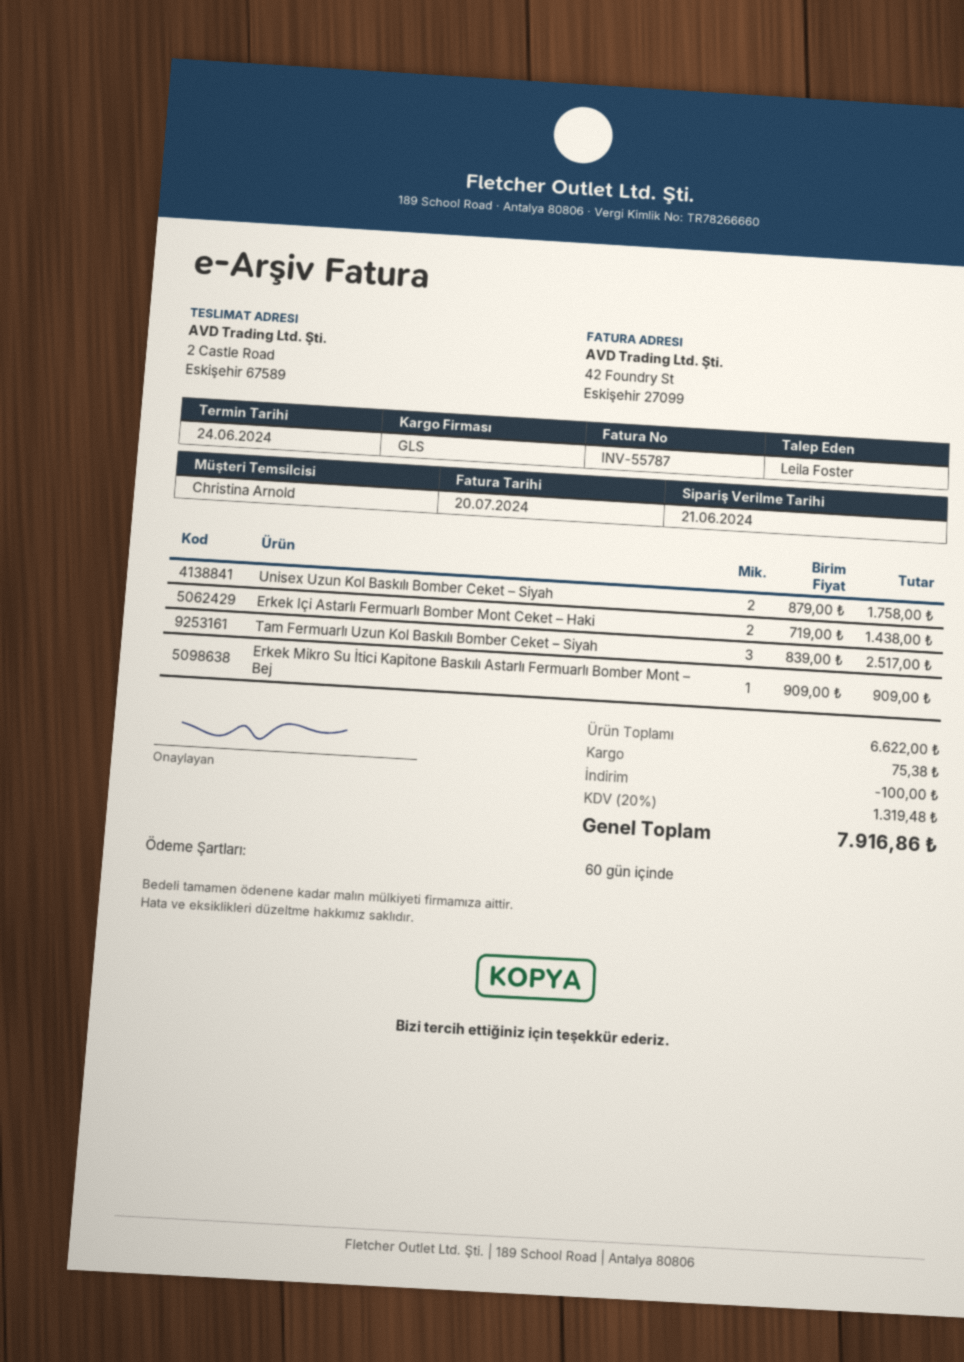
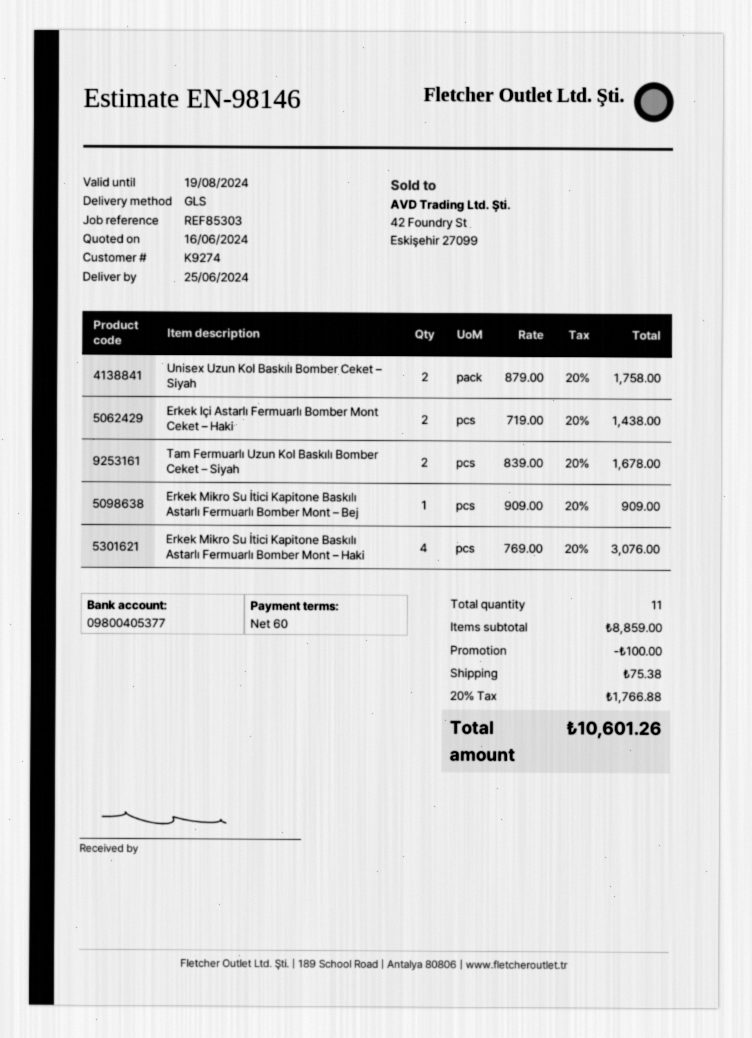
delivery date: 2024-06-24 -> 2024-06-25
Tam Fermuarlı Uzun Kol Baskılı Bomber Ceket – Siyah: 3 x 839.00 = 2517.00 -> 2 x 839.00 = 1678.00
Erkek Mikro Su İtici Kapitone Baskılı Astarlı Fermuarlı Bomber Mont – Haki: none -> 4 x 769.00 = 3076.00
subtotal: 6622.00 -> 8859.00
tax: 20% = 1319.48 -> 20% = 1766.88
total: 7916.86 -> 10601.26

